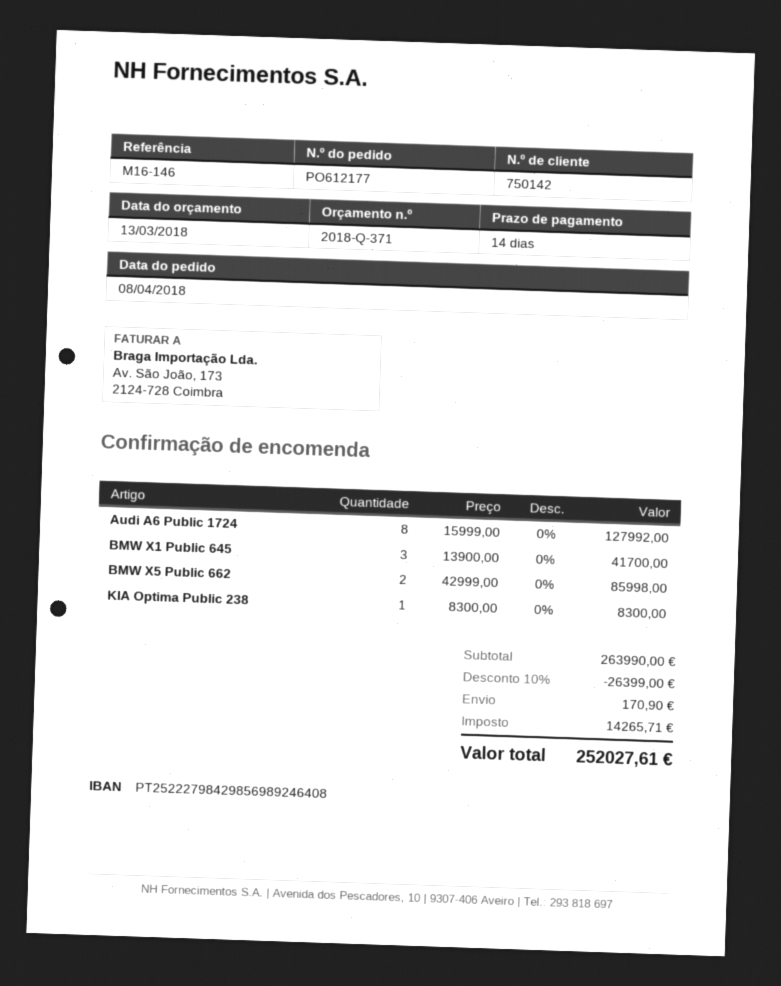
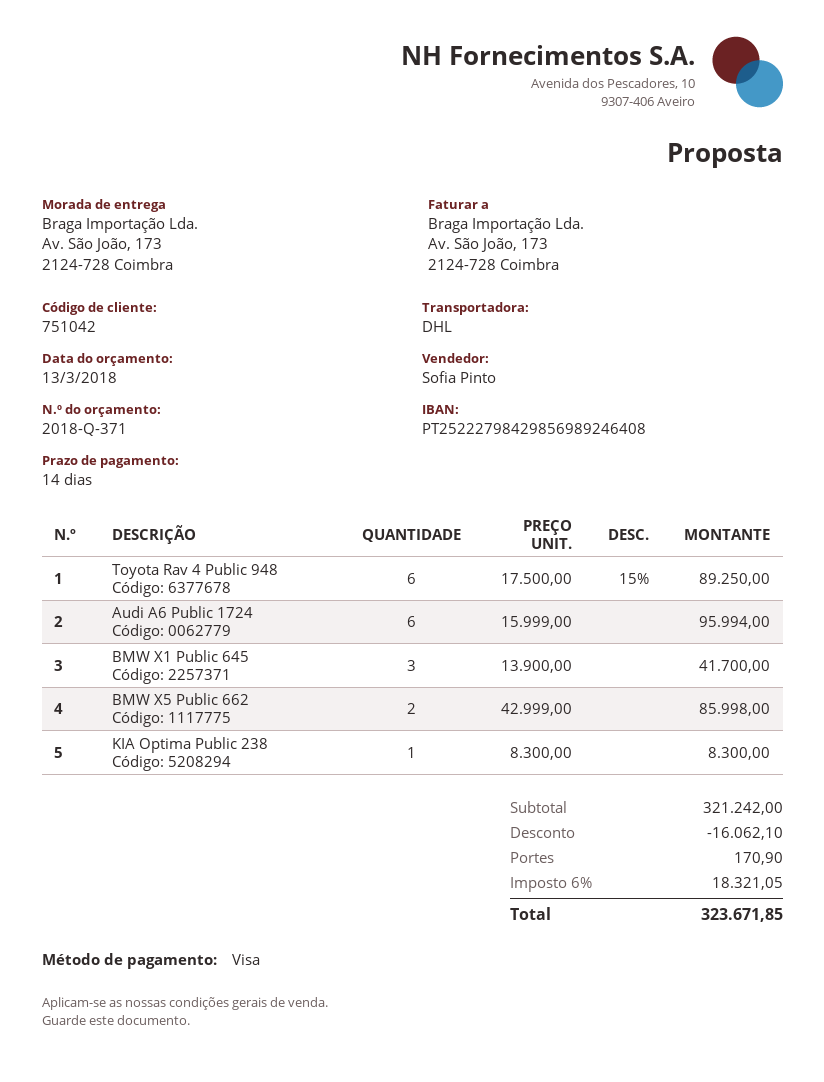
customer number: 750142 -> 751042
Audi A6 Public 1724: 8 x 15999.00 = 127992.00 -> 6 x 15999.00 = 95994.00
Toyota Rav 4 Public 948: none -> 6 x 17500.00 - 15% = 89250.00
subtotal: 263990.00 -> 321242.00
discount: 26399.00 -> 16062.10
tax: 14265.71 -> 18321.05
total: 252027.61 -> 323671.85

